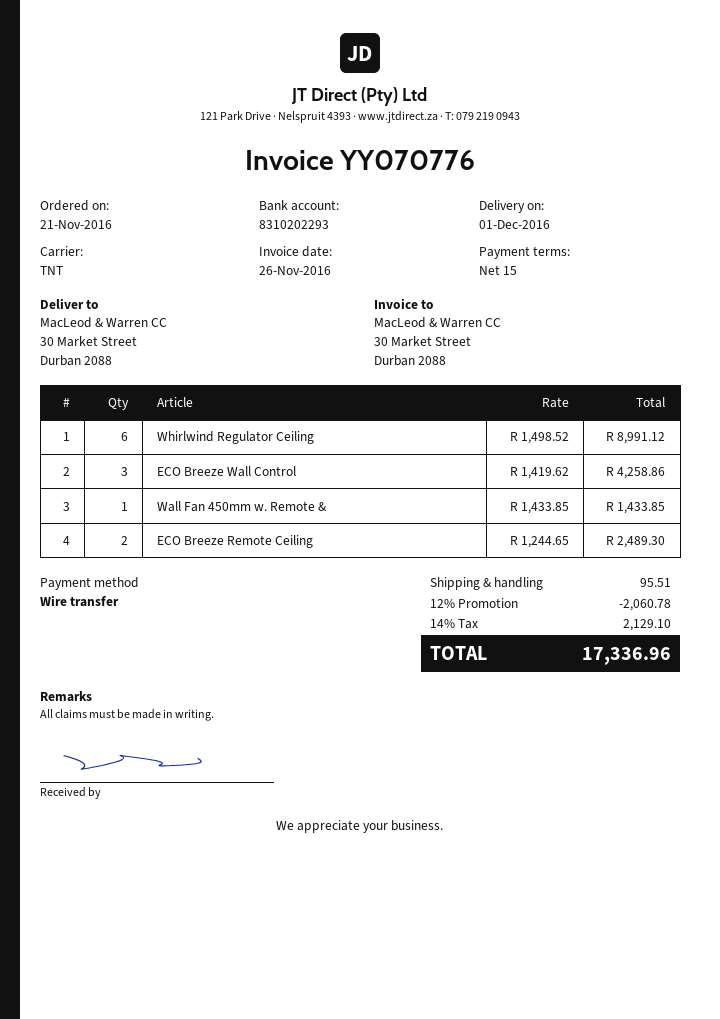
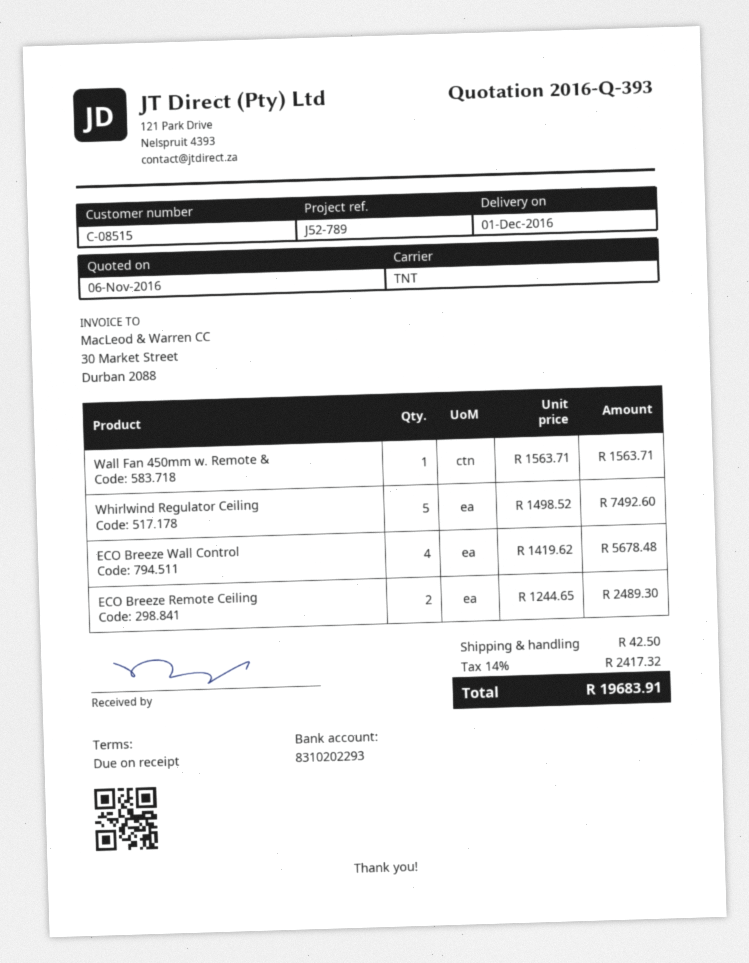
payment terms: 15 days -> on receipt
Whirlwind Regulator Ceiling: 6 x 1498.52 = 8991.12 -> 5 x 1498.52 = 7492.60
ECO Breeze Wall Control: 3 x 1419.62 = 4258.86 -> 4 x 1419.62 = 5678.48
Wall Fan 450mm w. Remote &: 1 x 1433.85 = 1433.85 -> 1 x 1563.71 = 1563.71
discount: 12% = 2060.78 -> none
shipping: 95.51 -> 42.50
tax: 14% = 2129.10 -> 14% = 2417.32
total: 17336.96 -> 19683.91

